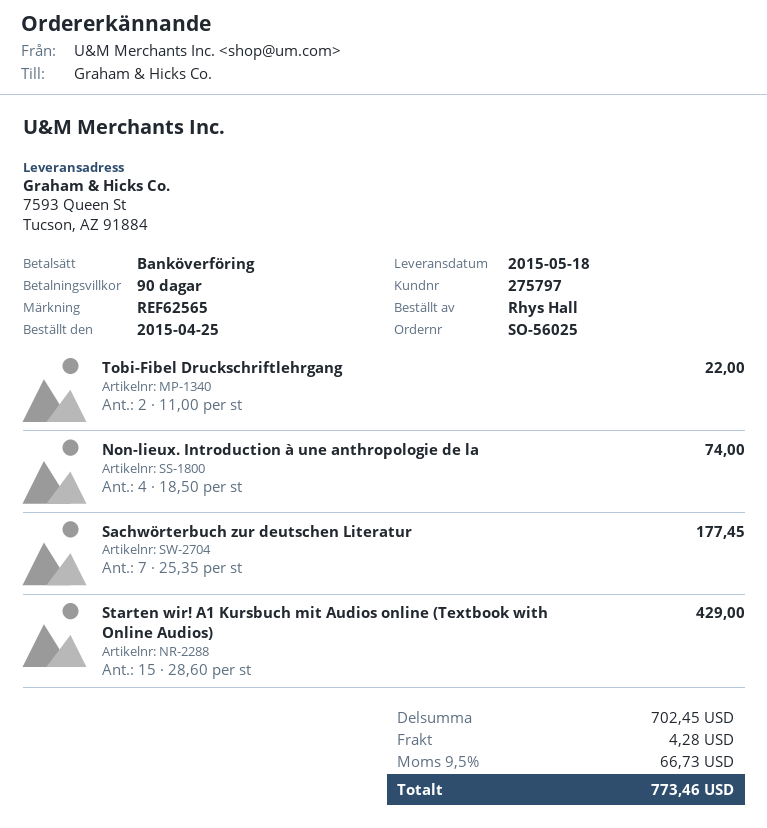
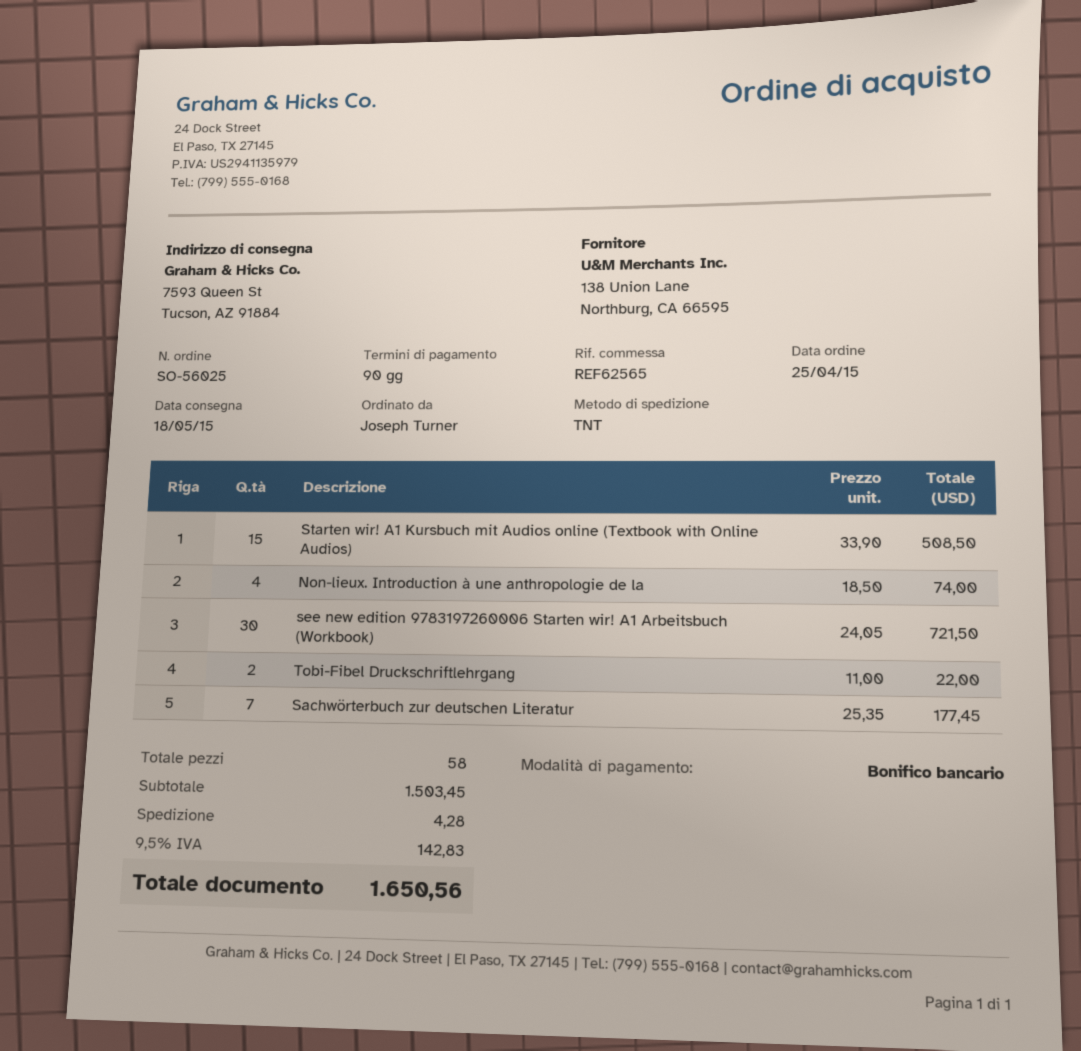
ordered by: Rhys Hall -> Joseph Turner
Starten wir! A1 Kursbuch mit Audios online (Textbook with Online Audios): 15 x 28.60 = 429.00 -> 15 x 33.90 = 508.50
see new edition 9783197260006 Starten wir! A1 Arbeitsbuch (Workbook): none -> 30 x 24.05 = 721.50
subtotal: 702.45 -> 1503.45
tax: 9.5% = 66.73 -> 9.5% = 142.83
total: 773.46 -> 1650.56

